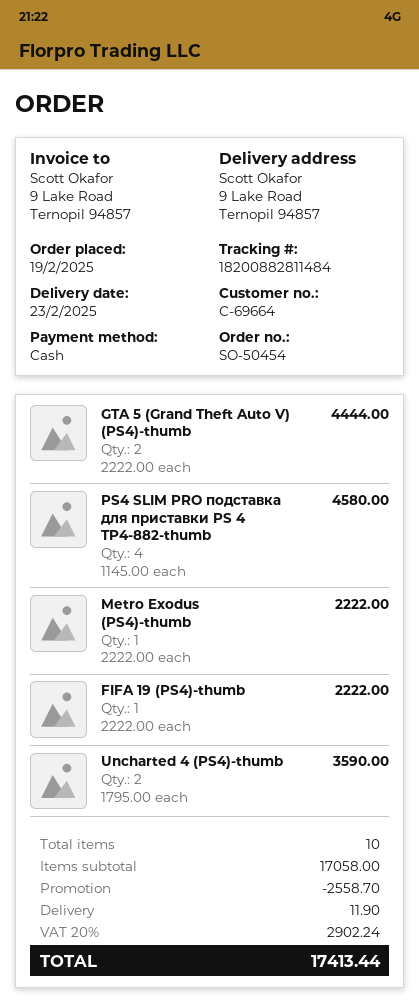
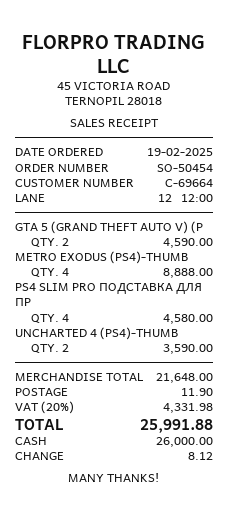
GTA 5 (Grand Theft Auto V) (PS4)-thumb: 2 for 4444.00 -> 2 for 4590.00
Metro Exodus (PS4)-thumb: 1 for 2222.00 -> 4 for 8888.00
FIFA 19 (PS4)-thumb: 1 for 2222.00 -> none
subtotal: 17058.00 -> 21648.00
discount: 2558.70 -> none
tax: 20% = 2902.24 -> 20% = 4331.98
total: 17413.44 -> 25991.88

